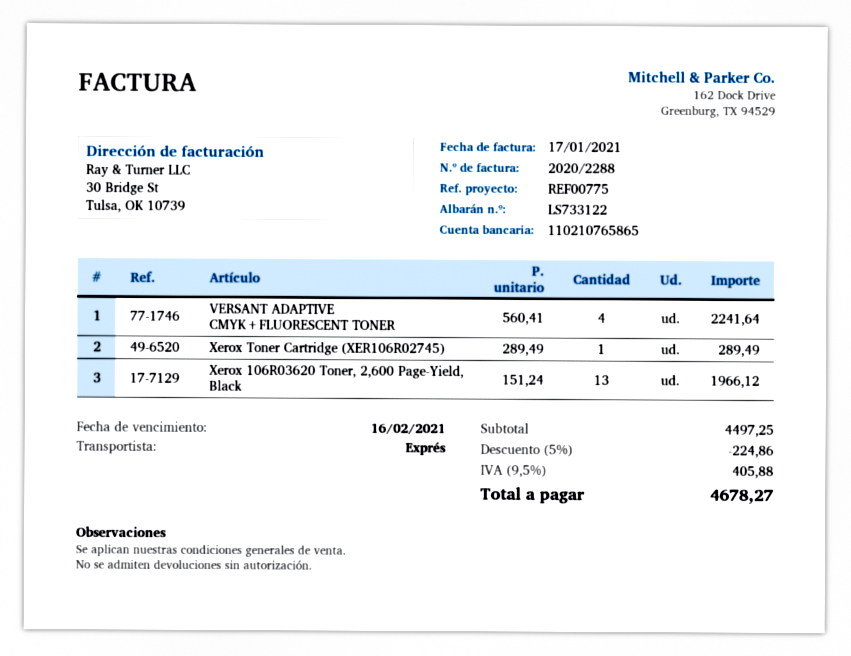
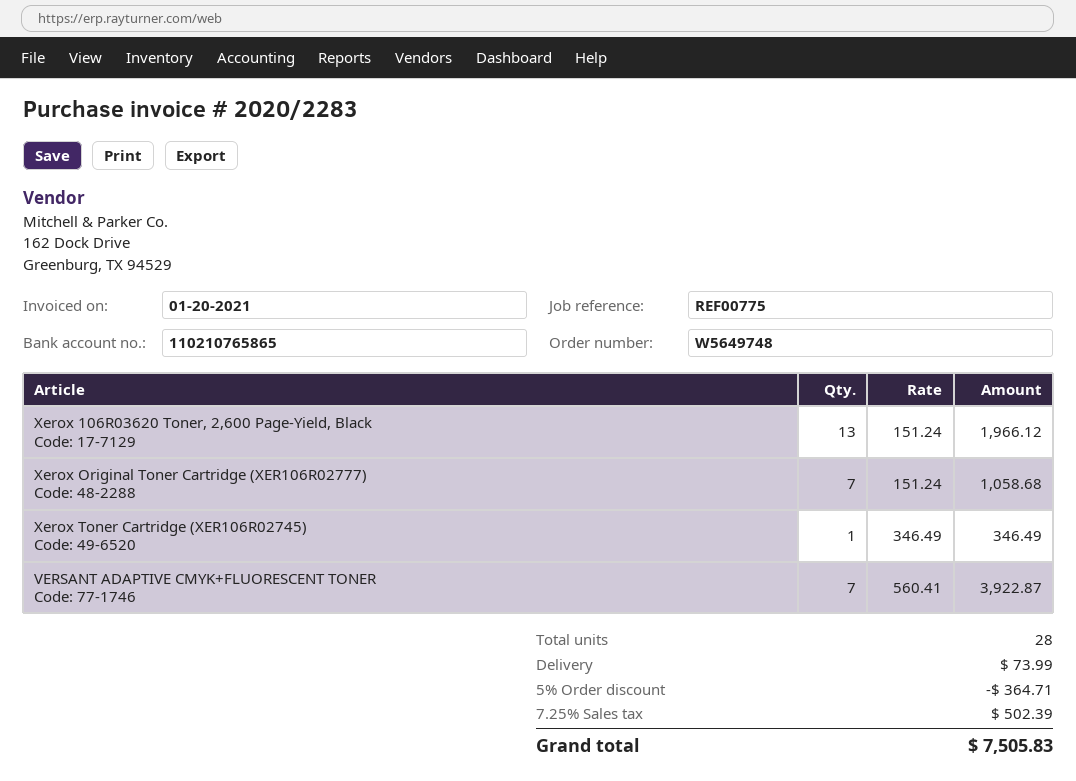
invoice number: 2020/2288 -> 2020/2283
invoice date: 2021-01-17 -> 2021-01-20
VERSANT ADAPTIVE CMYK+FLUORESCENT TONER: 4 x 560.41 = 2241.64 -> 7 x 560.41 = 3922.87
Xerox Toner Cartridge (XER106R02745): 1 x 289.49 = 289.49 -> 1 x 346.49 = 346.49
Xerox Original Toner Cartridge (XER106R02777): none -> 7 x 151.24 = 1058.68
discount: 5% = 224.86 -> 5% = 364.71
shipping: none -> 73.99
tax: 9.5% = 405.88 -> 7.25% = 502.39
total: 4678.27 -> 7505.83

